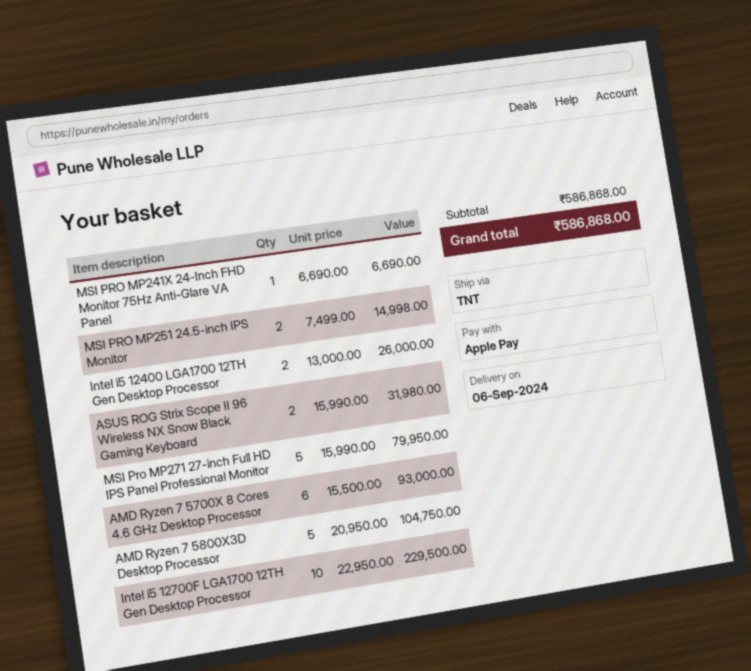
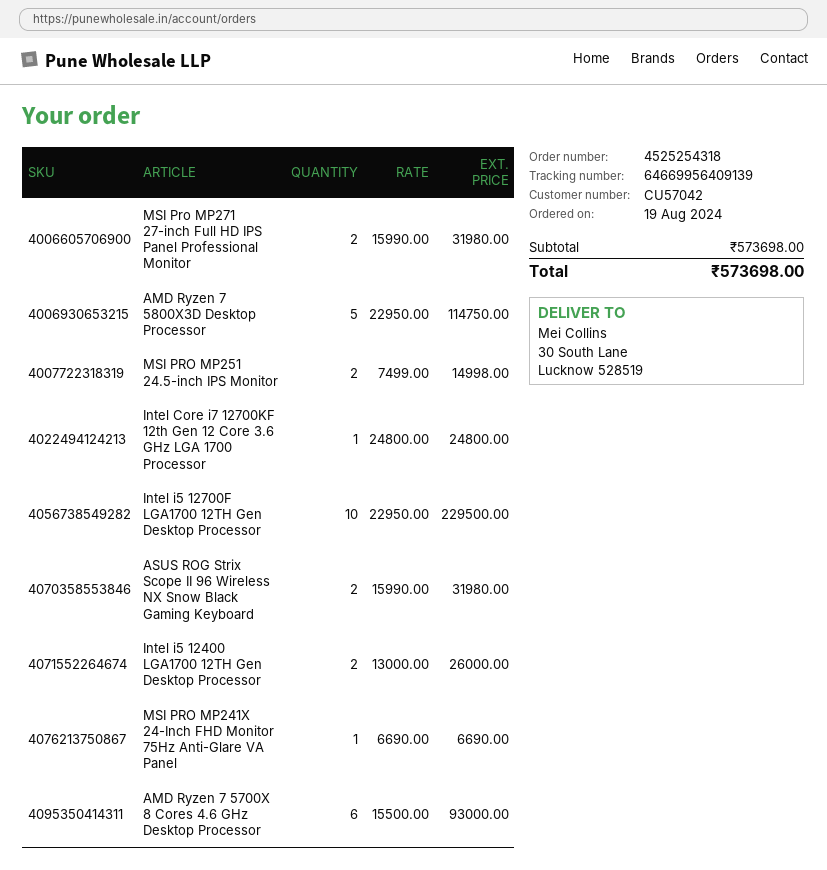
MSI Pro MP271 27-inch Full HD IPS Panel Professional Monitor: 5 x 15990.00 = 79950.00 -> 2 x 15990.00 = 31980.00
AMD Ryzen 7 5800X3D Desktop Processor: 5 x 20950.00 = 104750.00 -> 5 x 22950.00 = 114750.00
Intel Core i7 12700KF 12th Gen 12 Core 3.6 GHz LGA 1700 Processor: none -> 1 x 24800.00 = 24800.00
subtotal: 586868.00 -> 573698.00
total: 586868.00 -> 573698.00

